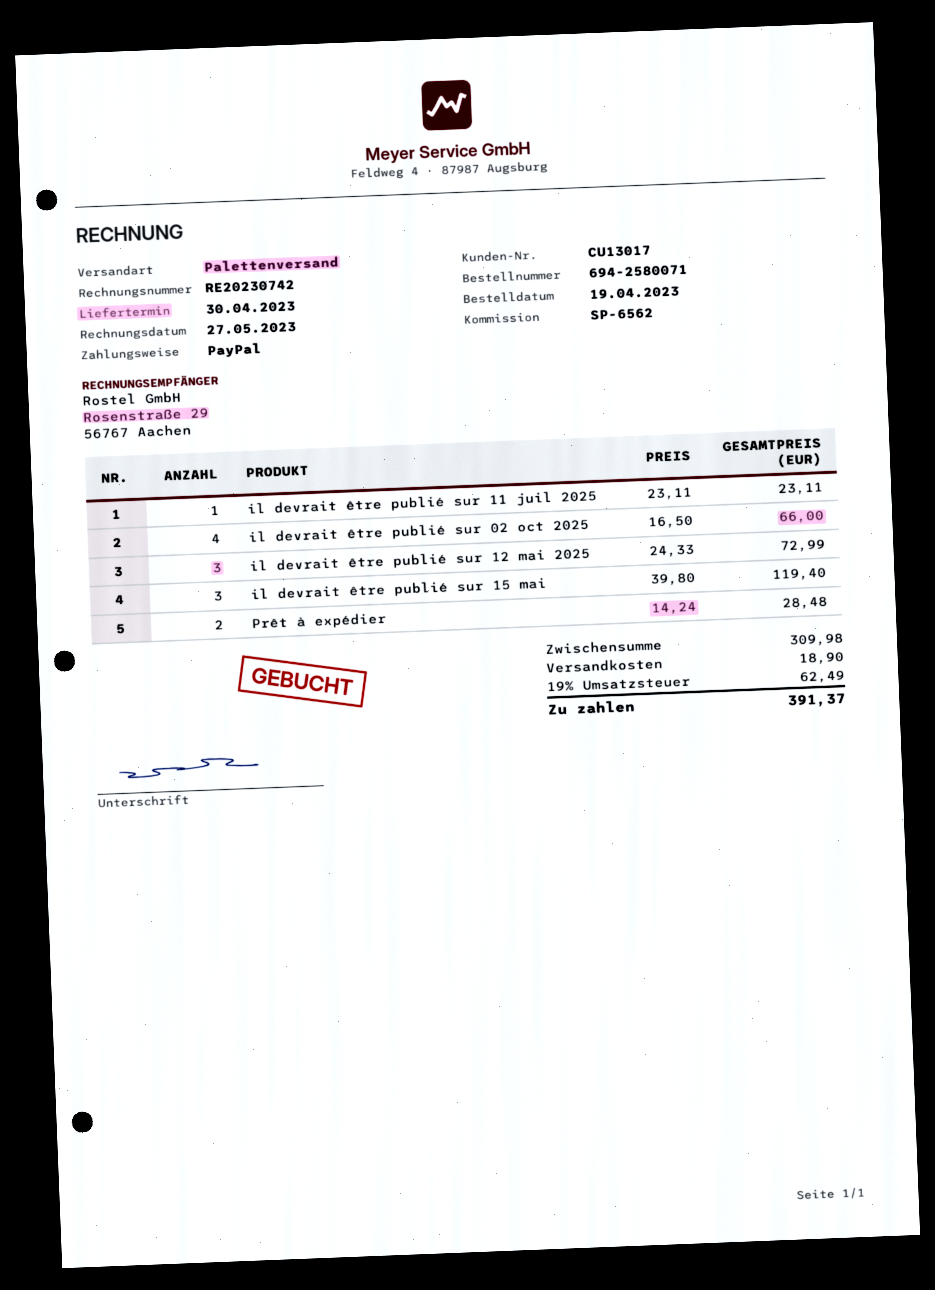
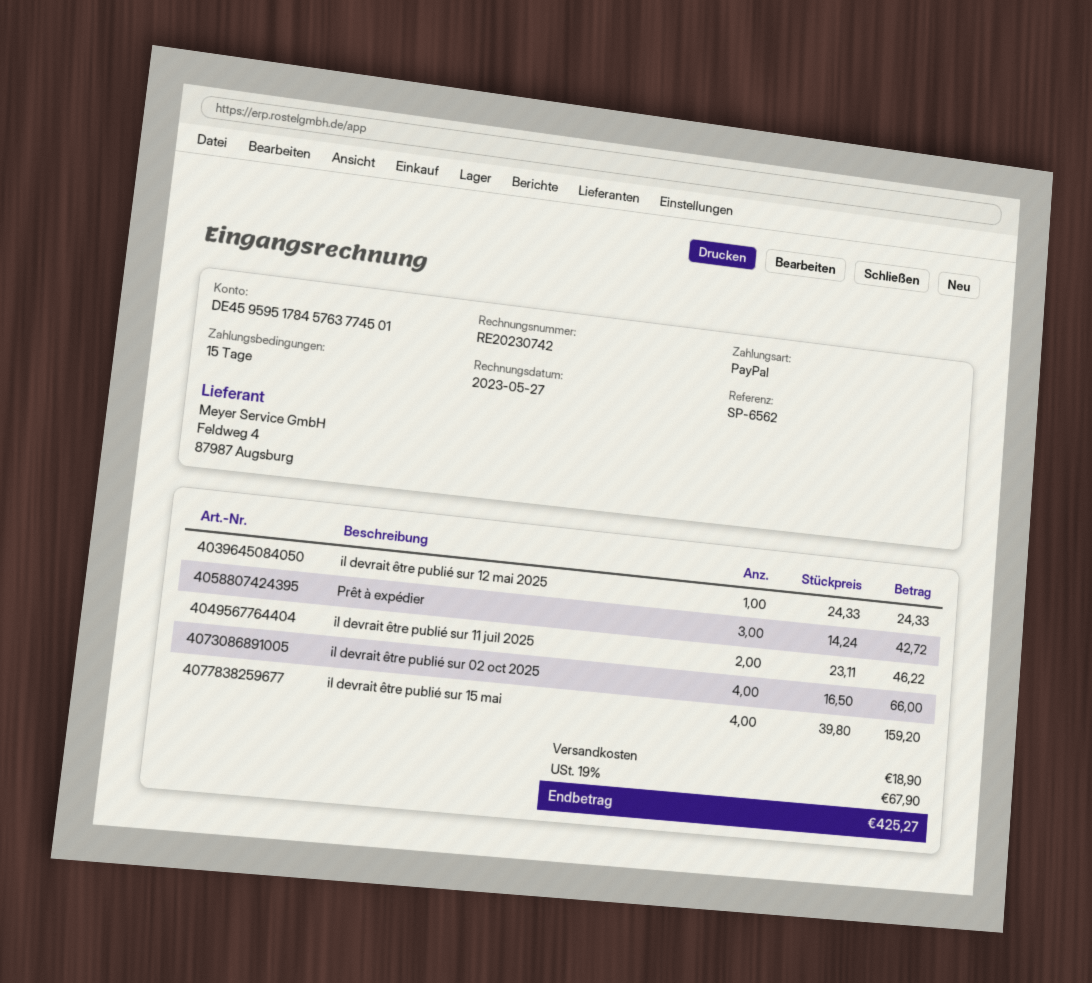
il devrait être publié sur 11 juil 2025: 1 x 23.11 = 23.11 -> 2 x 23.11 = 46.22
il devrait être publié sur 12 mai 2025: 3 x 24.33 = 72.99 -> 1 x 24.33 = 24.33
il devrait être publié sur 15 mai: 3 x 39.80 = 119.40 -> 4 x 39.80 = 159.20
Prêt à expédier: 2 x 14.24 = 28.48 -> 3 x 14.24 = 42.72
tax: 19% = 62.49 -> 19% = 67.90
total: 391.37 -> 425.27

